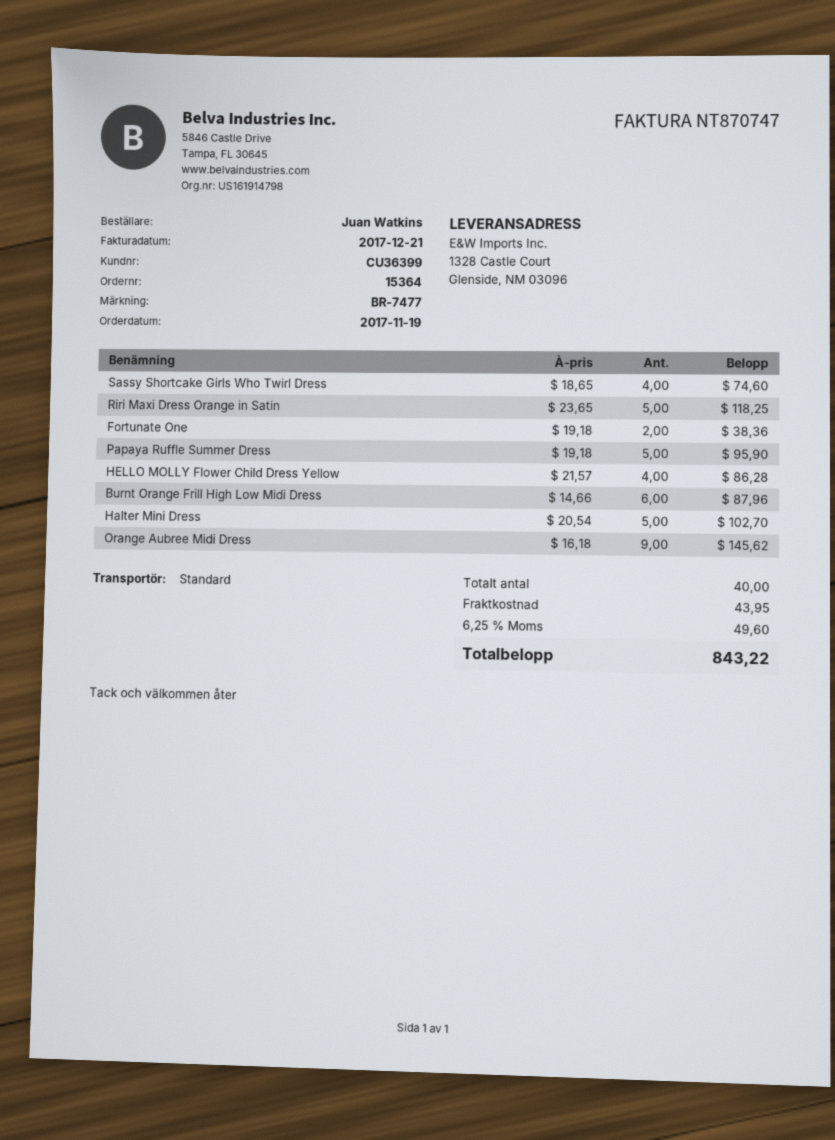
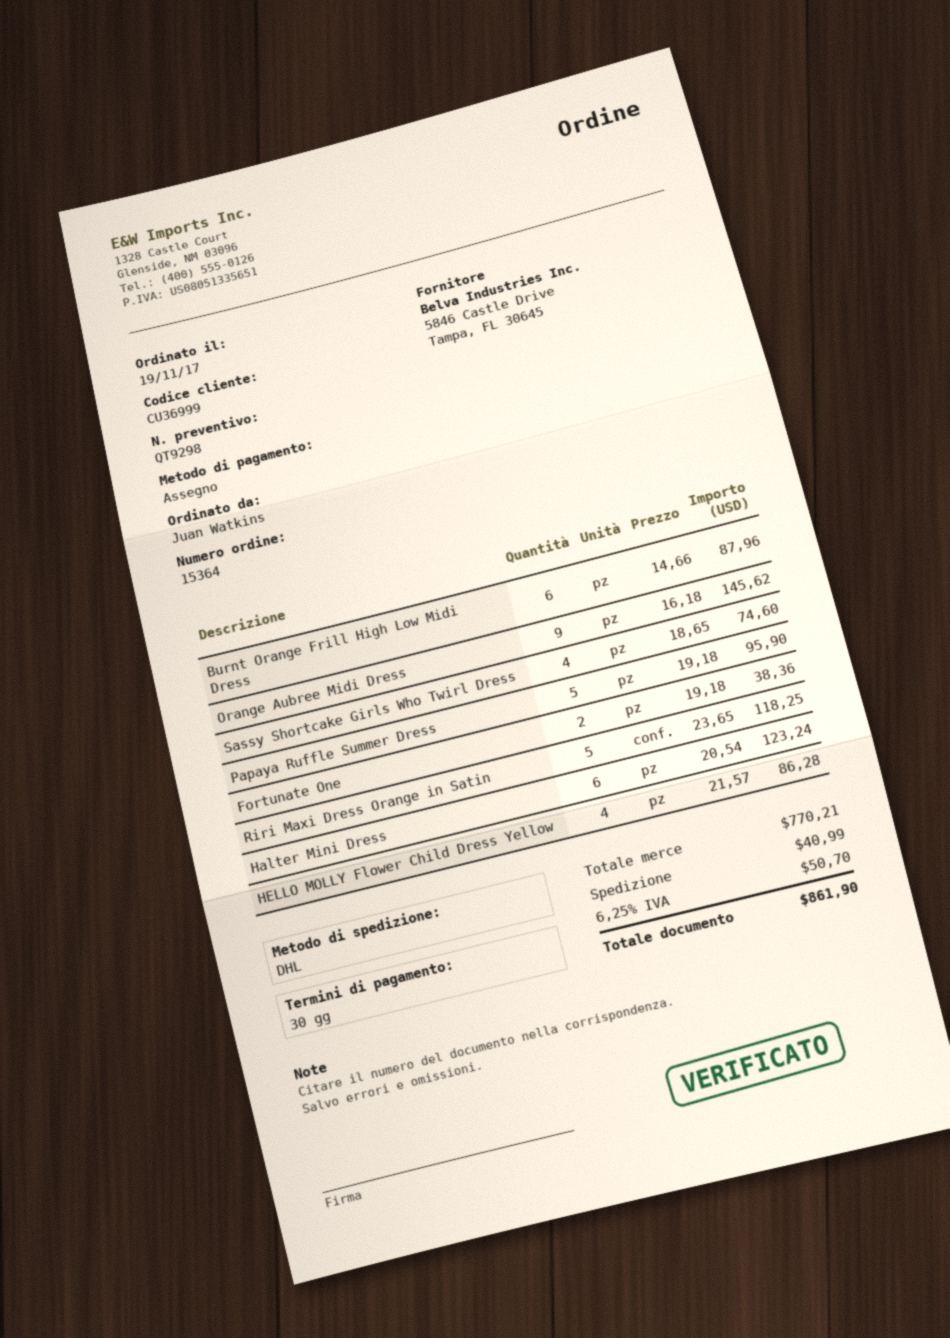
customer number: CU36399 -> CU36999
shipping method: standard -> DHL
Halter Mini Dress: 5 x 20.54 = 102.70 -> 6 x 20.54 = 123.24
shipping: 43.95 -> 40.99
tax: 6.25% = 49.60 -> 6.25% = 50.70
total: 843.22 -> 861.90

